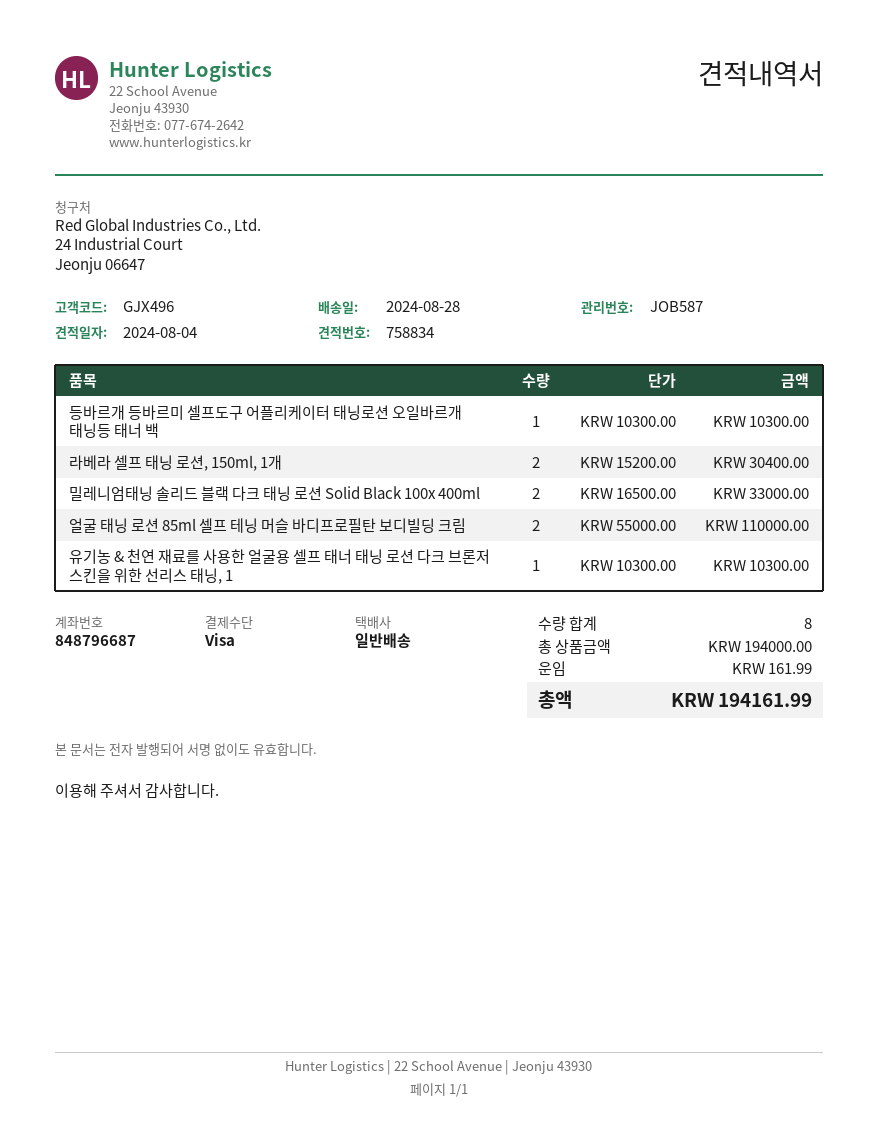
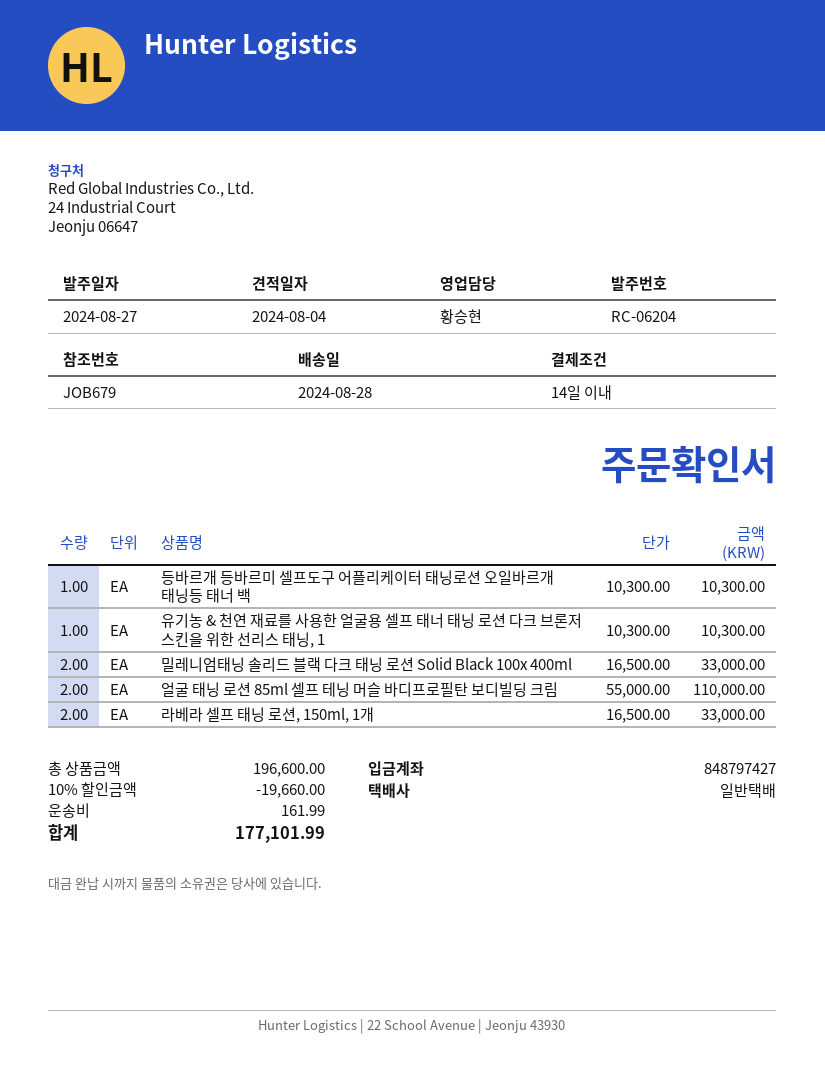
reference: JOB587 -> JOB679
bank account: 848796687 -> 848797427
라베라 셀프 태닝 로션, 150ml, 1개: 2 x 15200.00 = 30400.00 -> 2 x 16500.00 = 33000.00
subtotal: 194000.00 -> 196600.00
discount: none -> 10% = 19660.00
total: 194161.99 -> 177101.99

